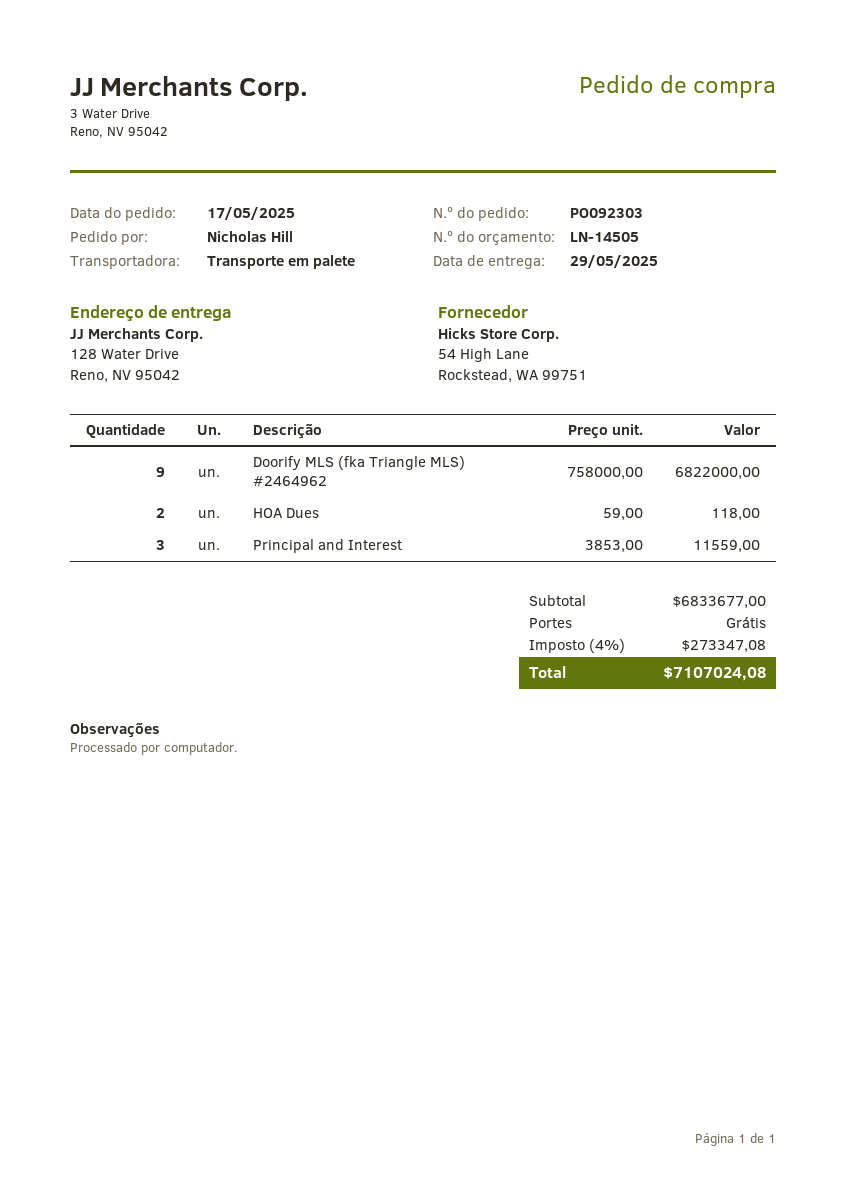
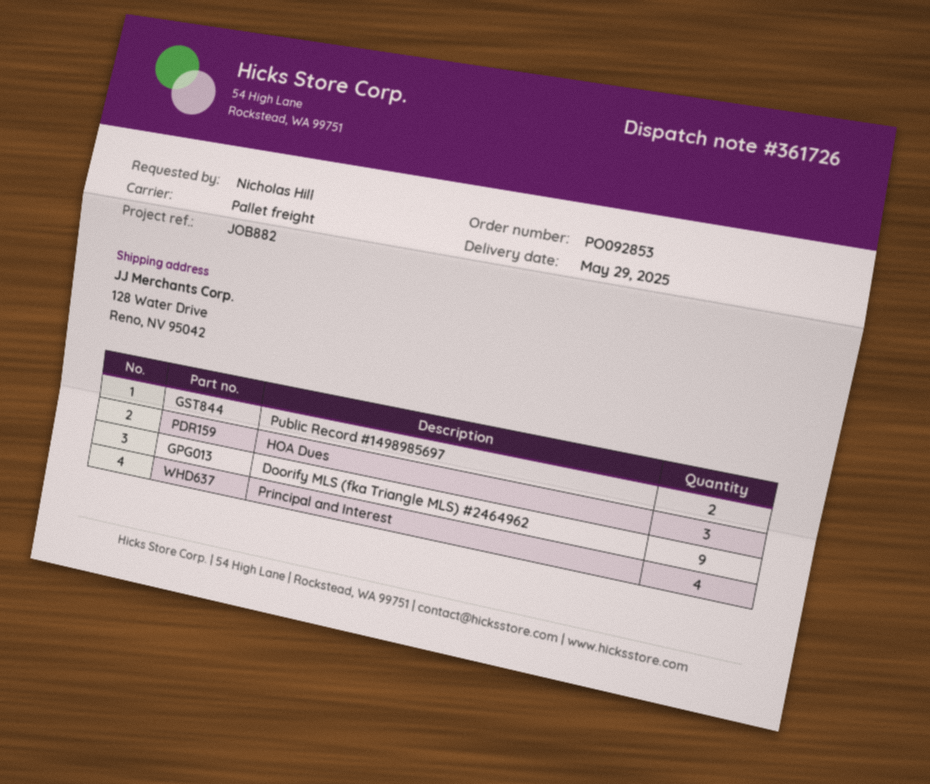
order number: PO092303 -> PO092853
HOA Dues: 2 -> 3
Principal and Interest: 3 -> 4
Public Record #1498985697: none -> 2

